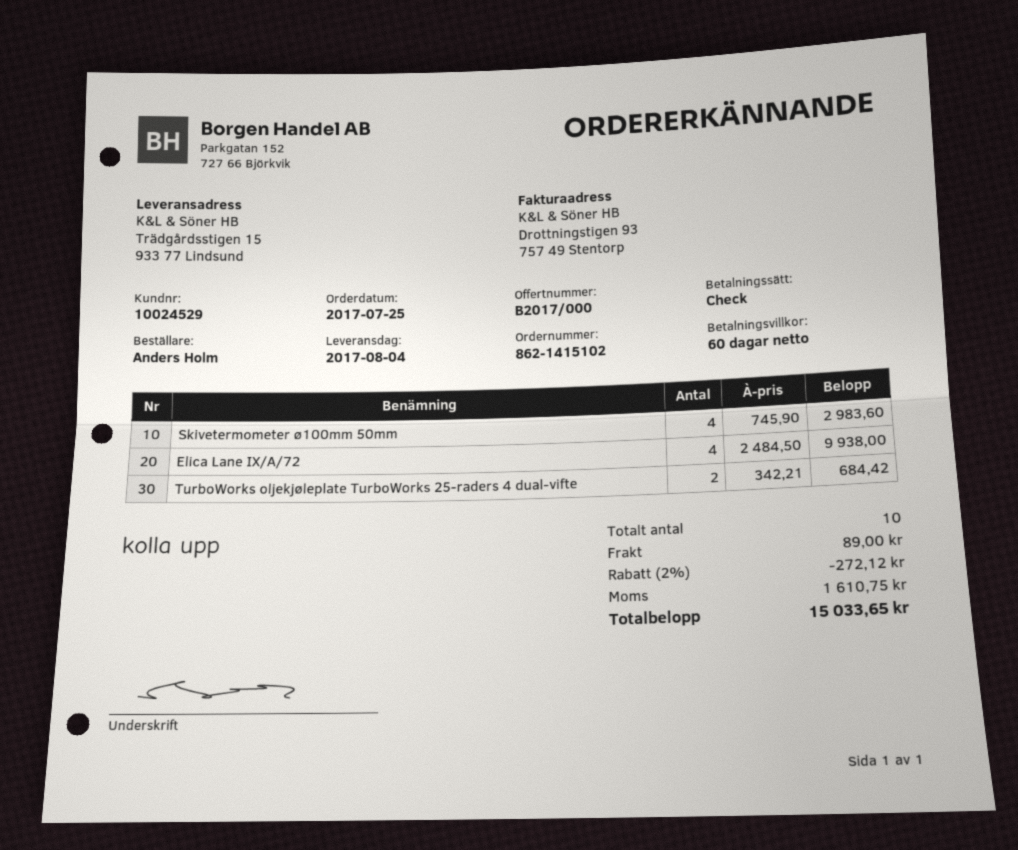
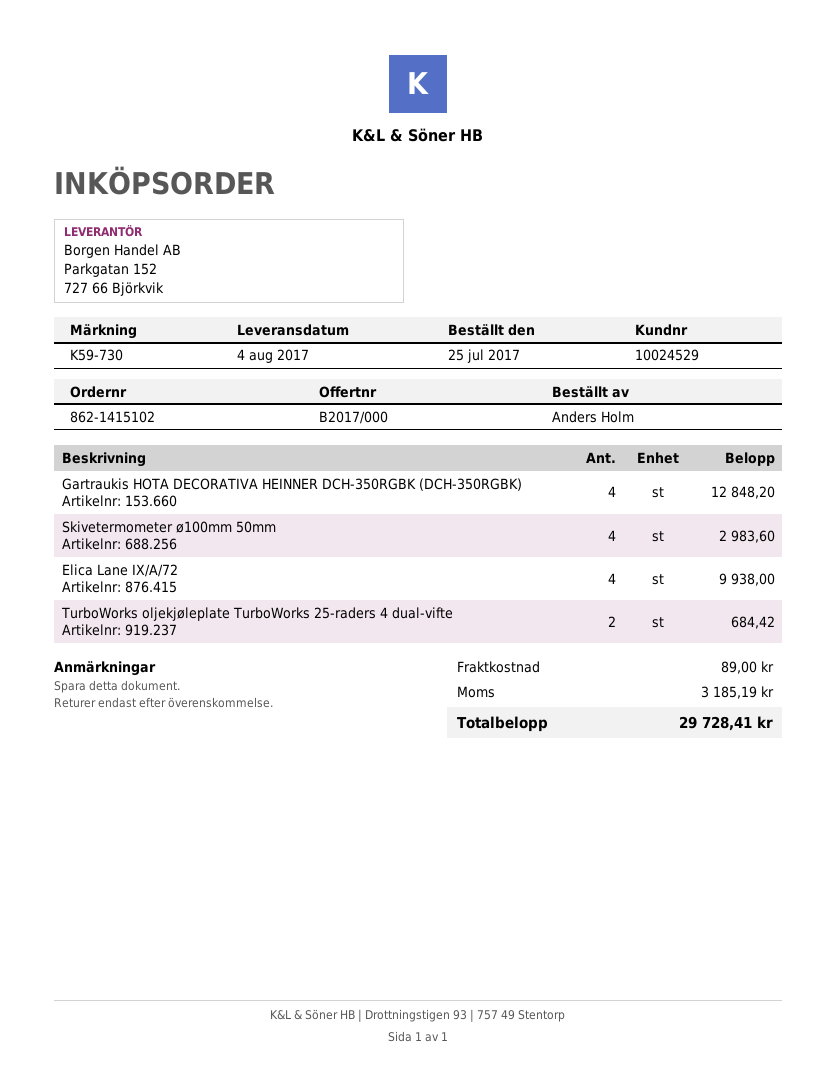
Gartraukis HOTA DECORATIVA HEINNER DCH-350RGBK (DCH-350RGBK): none -> 4 for 12848.20
discount: 2% = 272.12 -> none
tax: 1610.75 -> 3185.19
total: 15033.65 -> 29728.41

